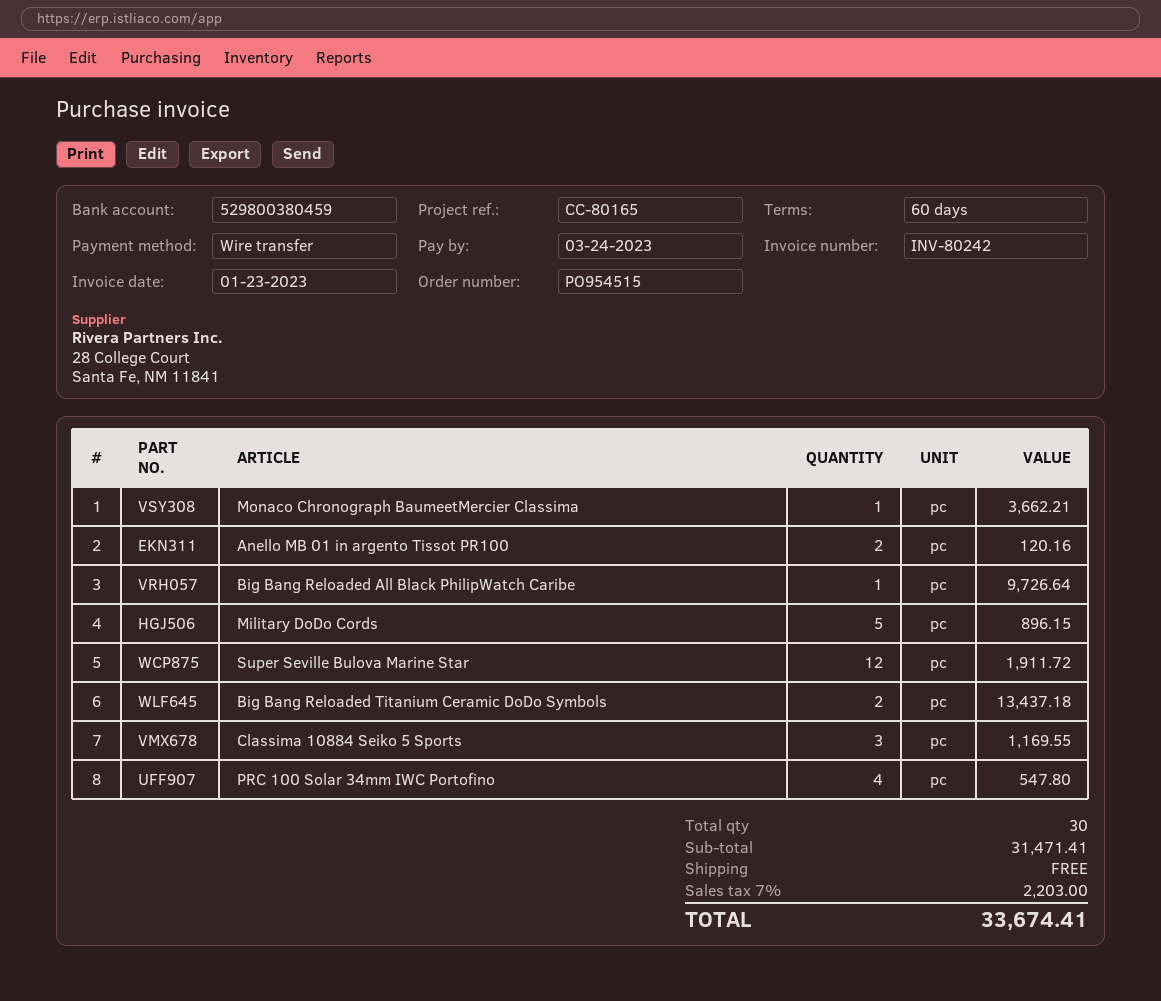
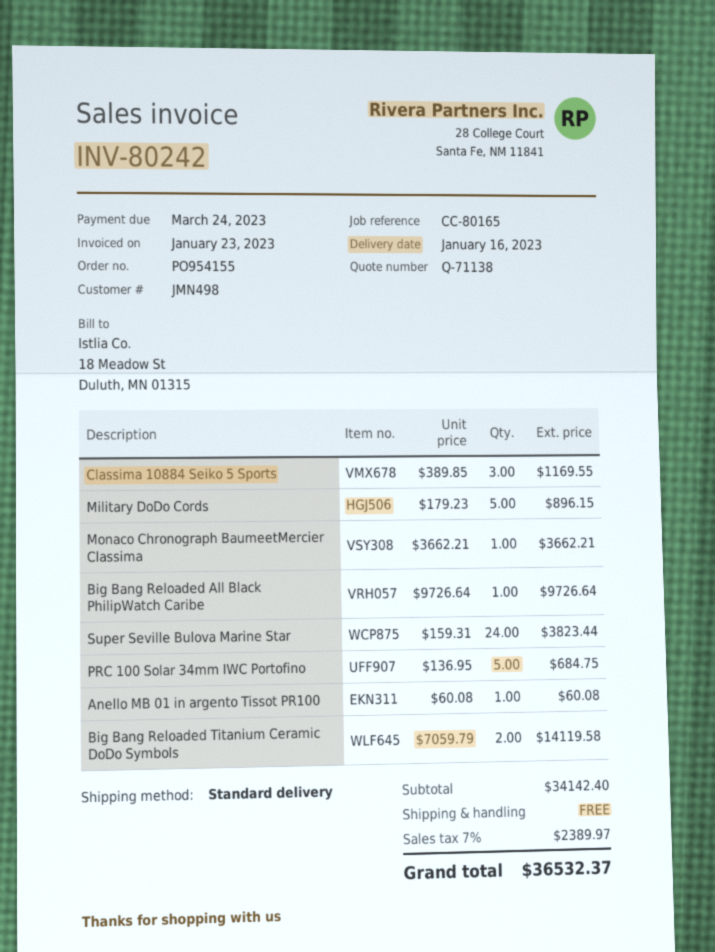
order number: PO954515 -> PO954155
Anello MB 01 in argento Tissot PR100: 2 for 120.16 -> 1 for 60.08
Super Seville Bulova Marine Star: 12 for 1911.72 -> 24 for 3823.44
Big Bang Reloaded Titanium Ceramic DoDo Symbols: 2 for 13437.18 -> 2 for 14119.58
PRC 100 Solar 34mm IWC Portofino: 4 for 547.80 -> 5 for 684.75
subtotal: 31471.41 -> 34142.40
tax: 7% = 2203.00 -> 7% = 2389.97
total: 33674.41 -> 36532.37

